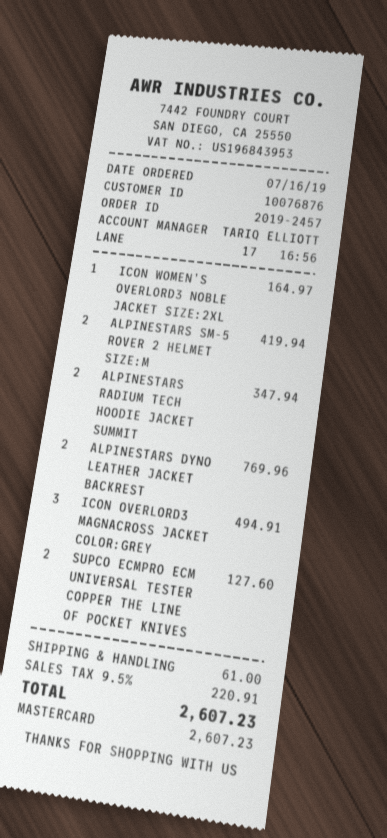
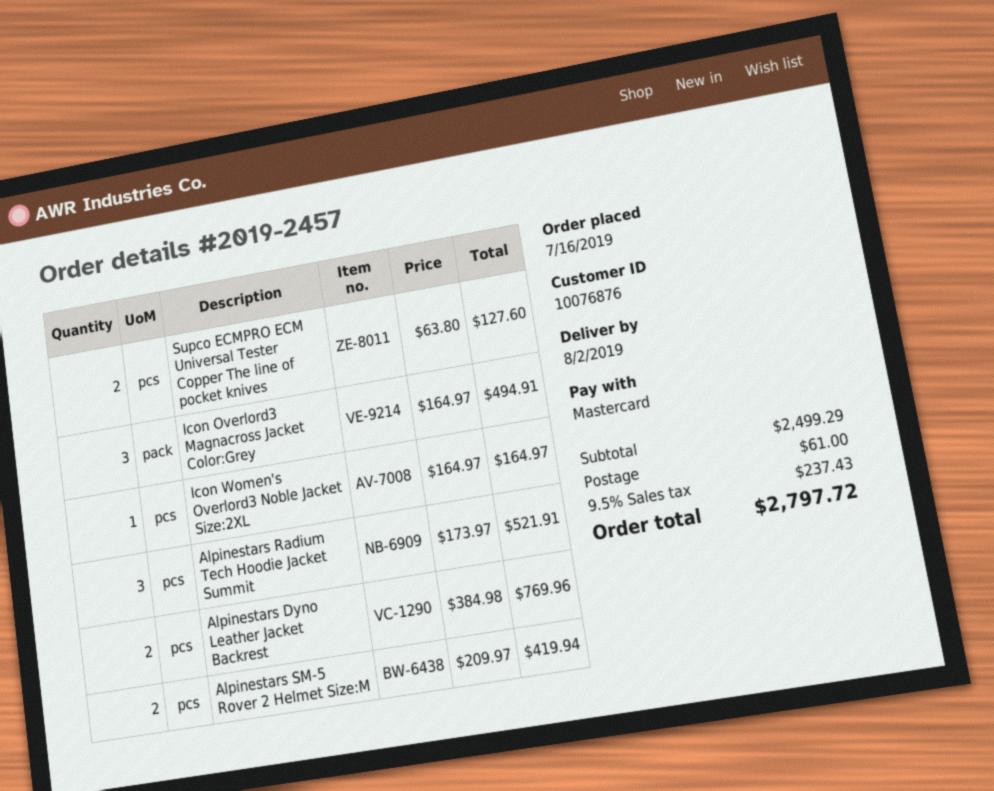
ALPINESTARS RADIUM TECH HOODIE JACKET SUMMIT: 2 for 347.94 -> 3 for 521.91
tax: 9.5% = 220.91 -> 9.5% = 237.43
total: 2607.23 -> 2797.72

